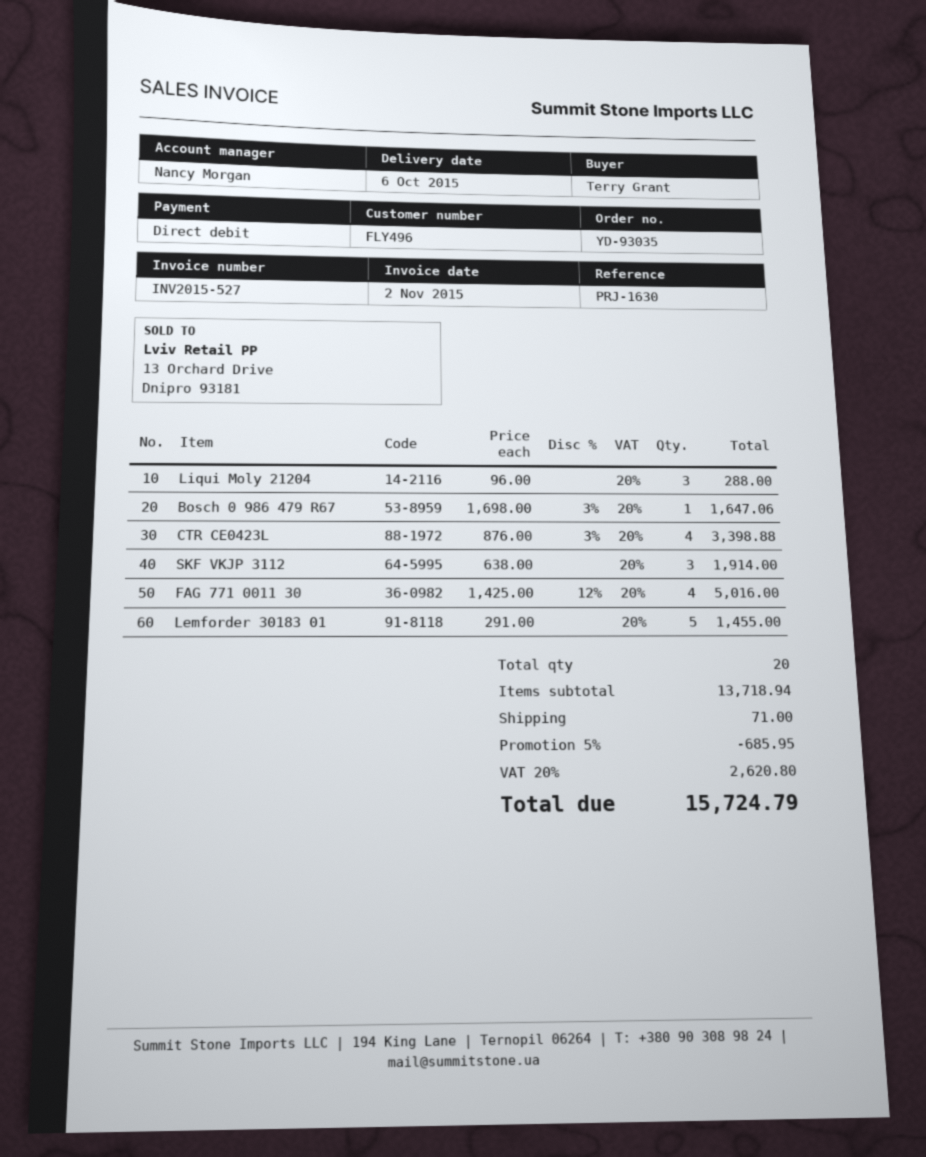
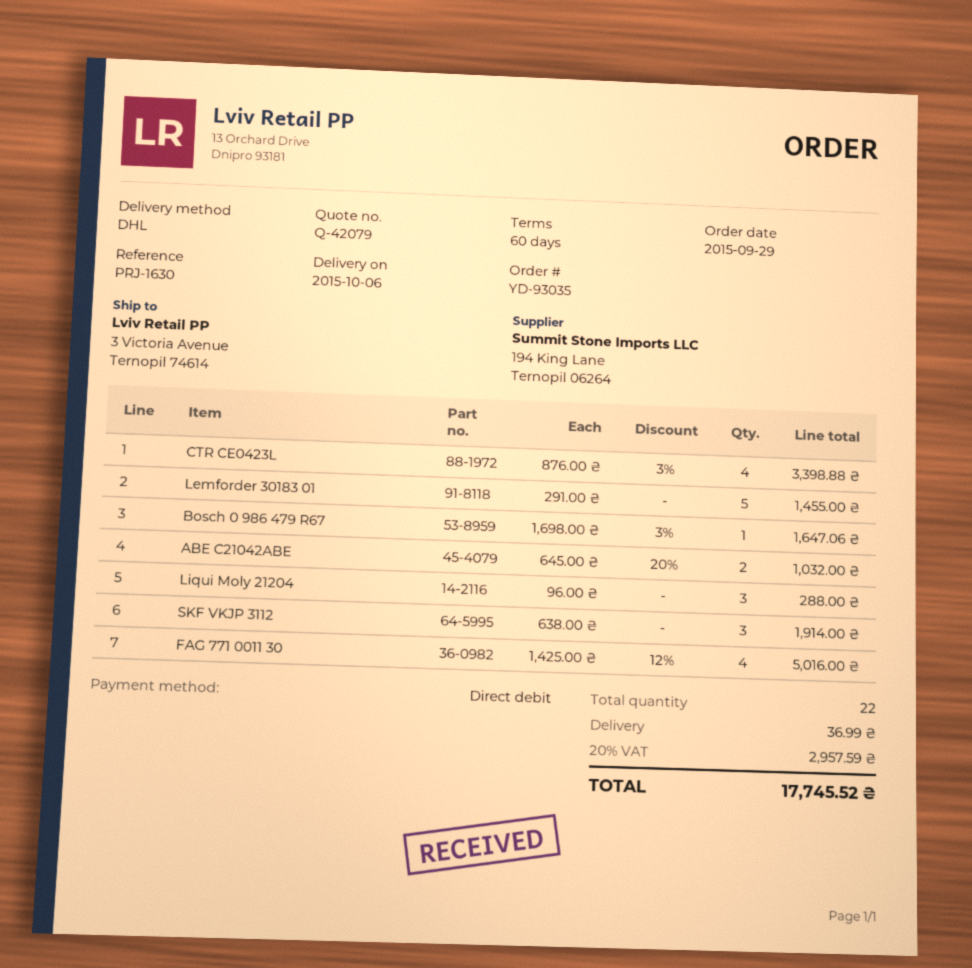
ABE C21042ABE: none -> 2 x 645.00 - 20% = 1032.00
total quantity: 20 -> 22
discount: 5% = 685.95 -> none
shipping: 71.00 -> 36.99
tax: 20% = 2620.80 -> 20% = 2957.59
total: 15724.79 -> 17745.52

